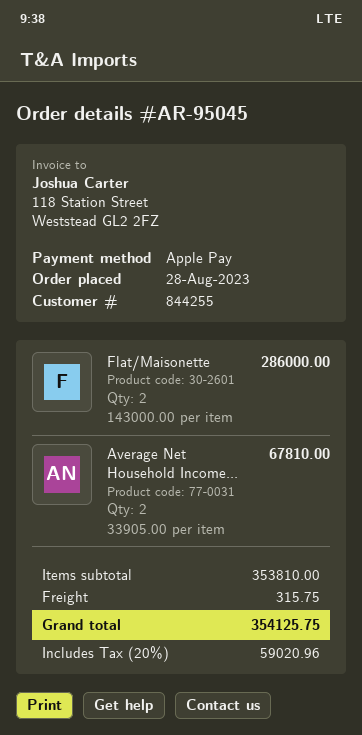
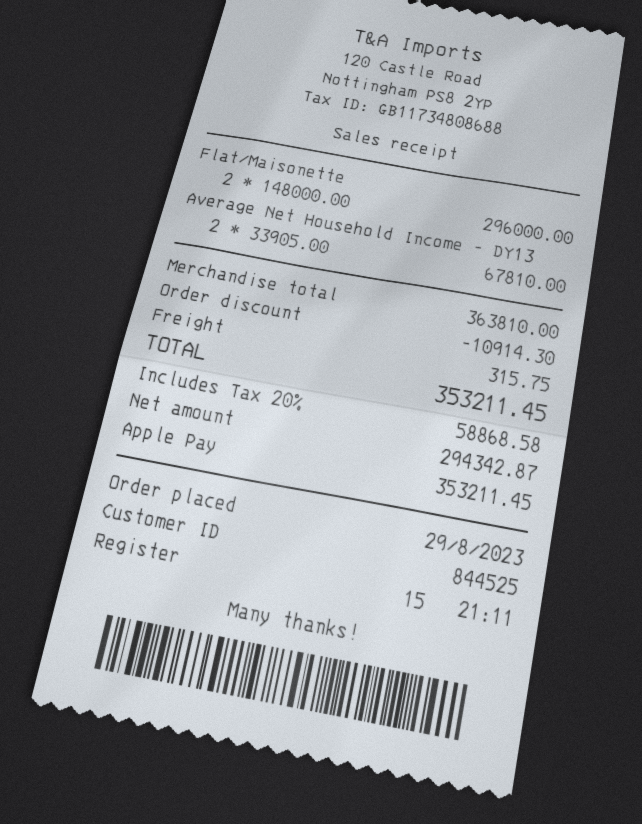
order date: 2023-08-28 -> 2023-08-29
customer number: 844255 -> 844525
Flat/Maisonette: 2 x 143000.00 = 286000.00 -> 2 x 148000.00 = 296000.00
subtotal: 353810.00 -> 363810.00
discount: none -> 10914.30
tax: 20% = 59020.96 -> 20% = 58868.58
total: 354125.75 -> 353211.45

